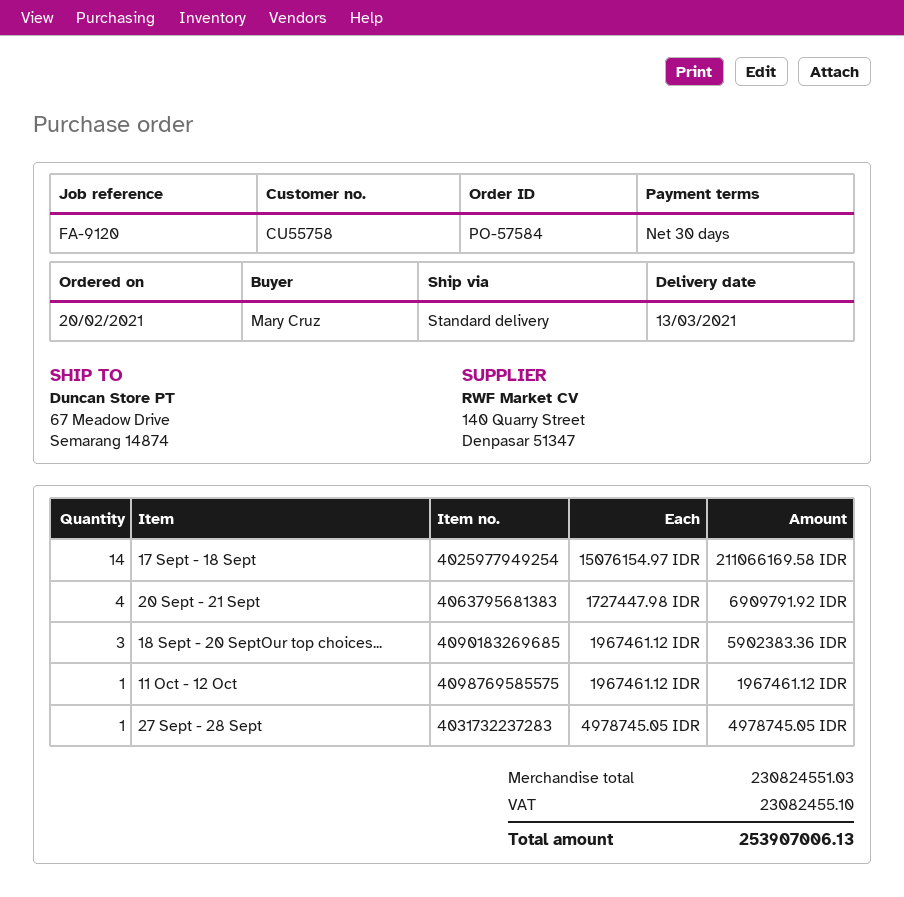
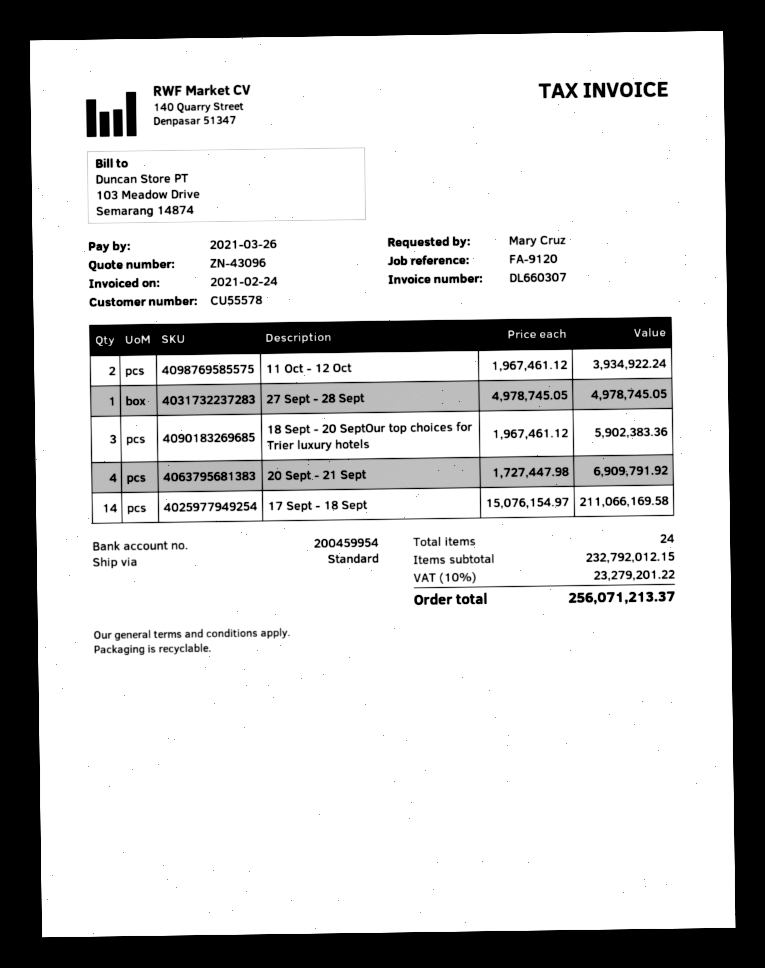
customer number: CU55758 -> CU55578
11 Oct - 12 Oct: 1 x 1967461.12 = 1967461.12 -> 2 x 1967461.12 = 3934922.24
subtotal: 230824551.03 -> 232792012.15
tax: 23082455.10 -> 23279201.22
total: 253907006.13 -> 256071213.37

